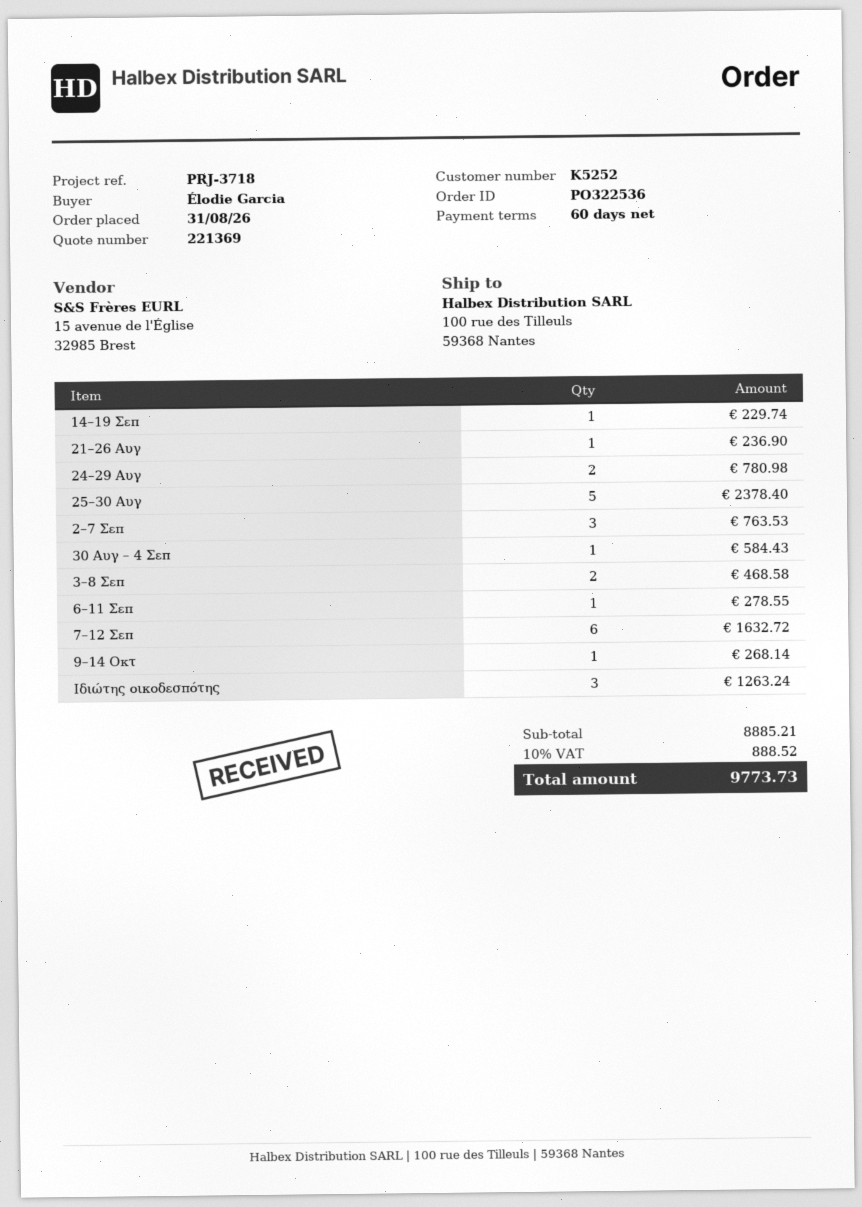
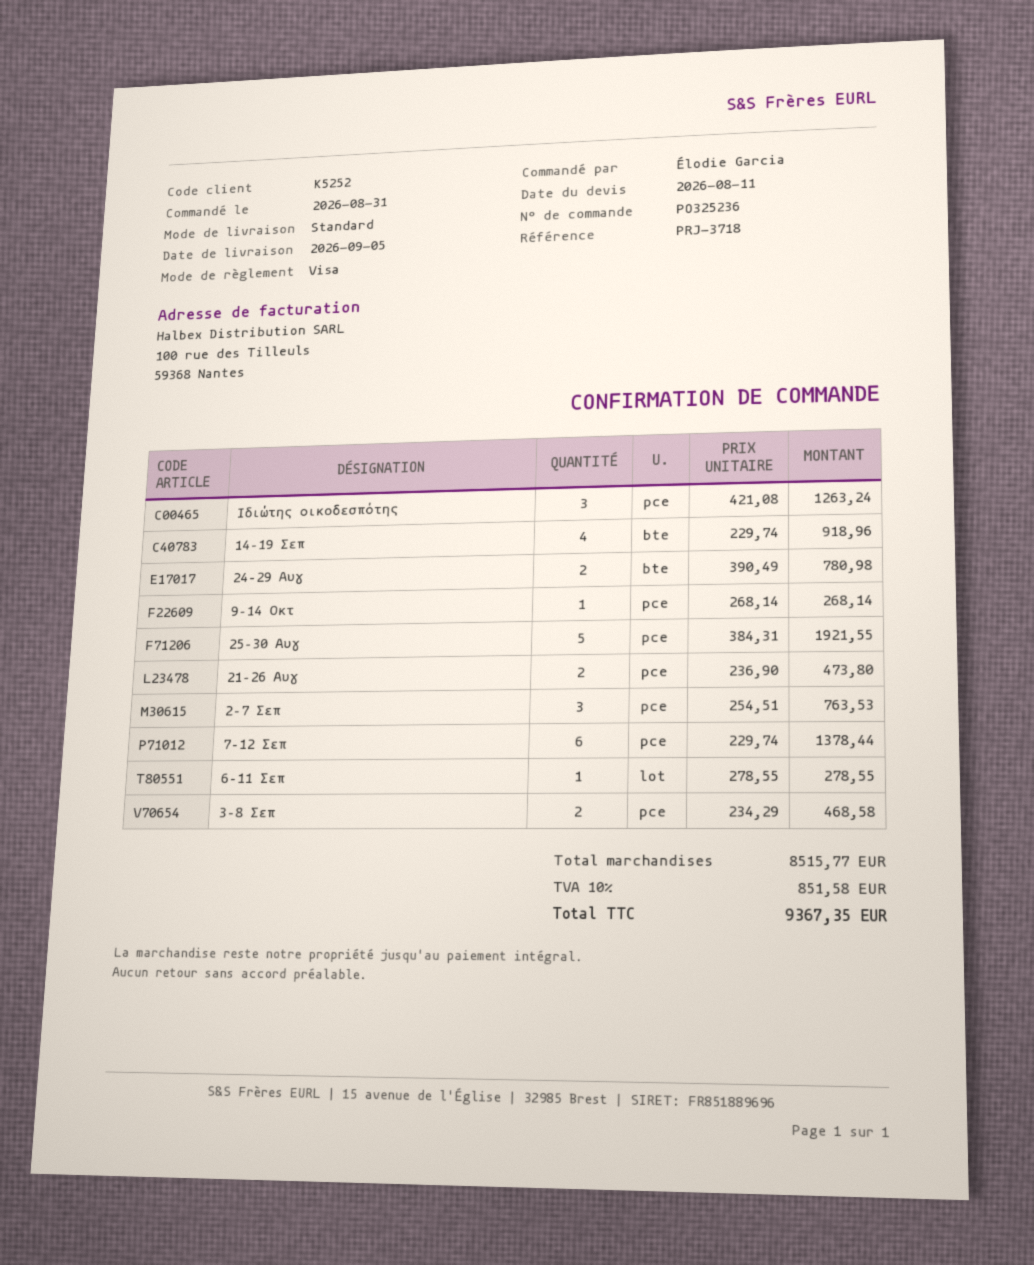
order number: PO322536 -> PO325236
14–19 Σεπ: 1 for 229.74 -> 4 for 918.96
21–26 Αυγ: 1 for 236.90 -> 2 for 473.80
25–30 Αυγ: 5 for 2378.40 -> 5 for 1921.55
30 Αυγ – 4 Σεπ: 1 for 584.43 -> none
7–12 Σεπ: 6 for 1632.72 -> 6 for 1378.44
subtotal: 8885.21 -> 8515.77
tax: 10% = 888.52 -> 10% = 851.58
total: 9773.73 -> 9367.35

